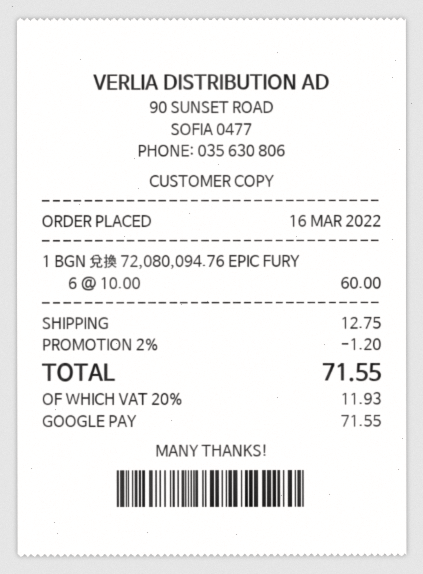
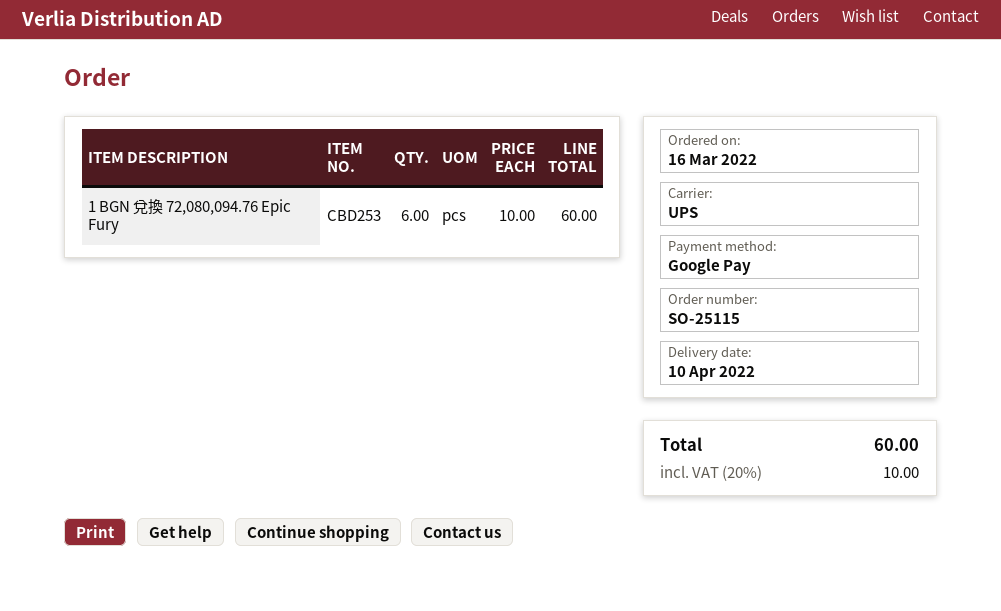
discount: 2% = 1.20 -> none
shipping: 12.75 -> none
tax: 20% = 11.93 -> 20% = 10.00
total: 71.55 -> 60.00

